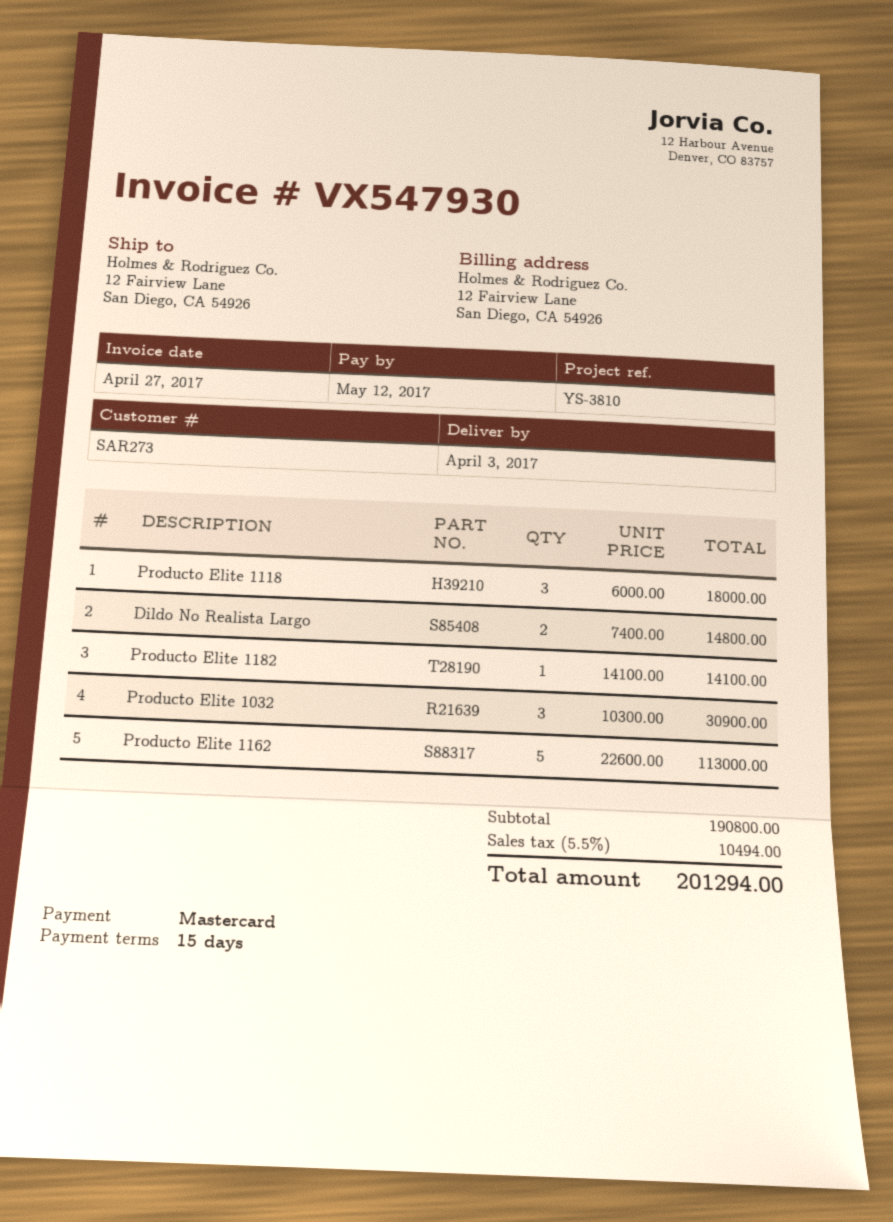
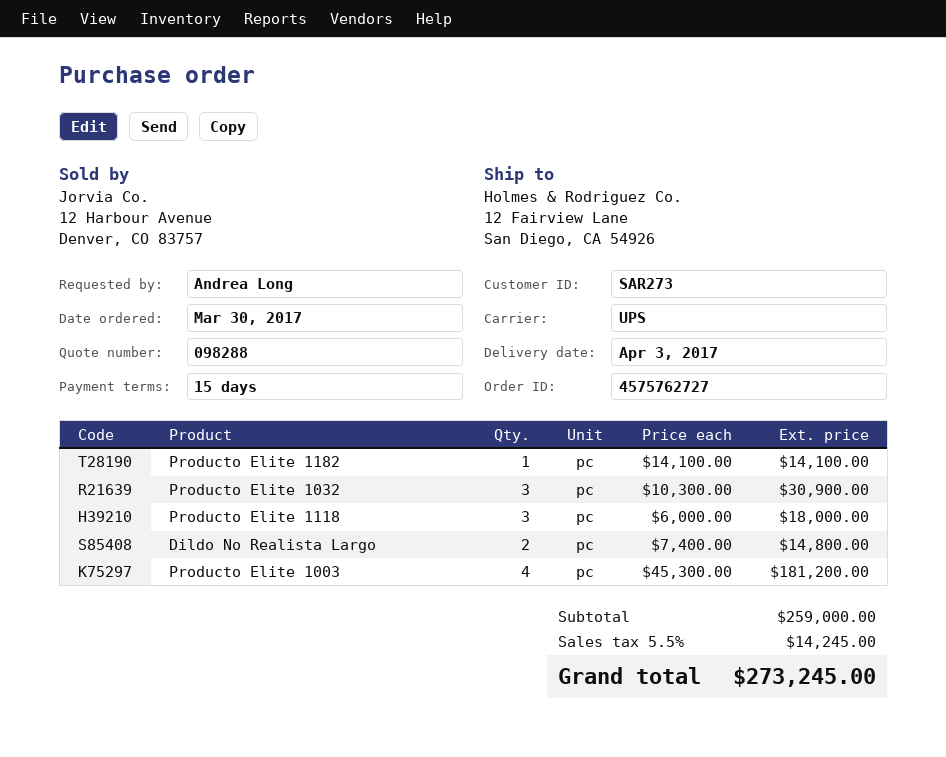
Producto Elite 1162: 5 x 22600.00 = 113000.00 -> none
Producto Elite 1003: none -> 4 x 45300.00 = 181200.00
subtotal: 190800.00 -> 259000.00
tax: 5.5% = 10494.00 -> 5.5% = 14245.00
total: 201294.00 -> 273245.00

